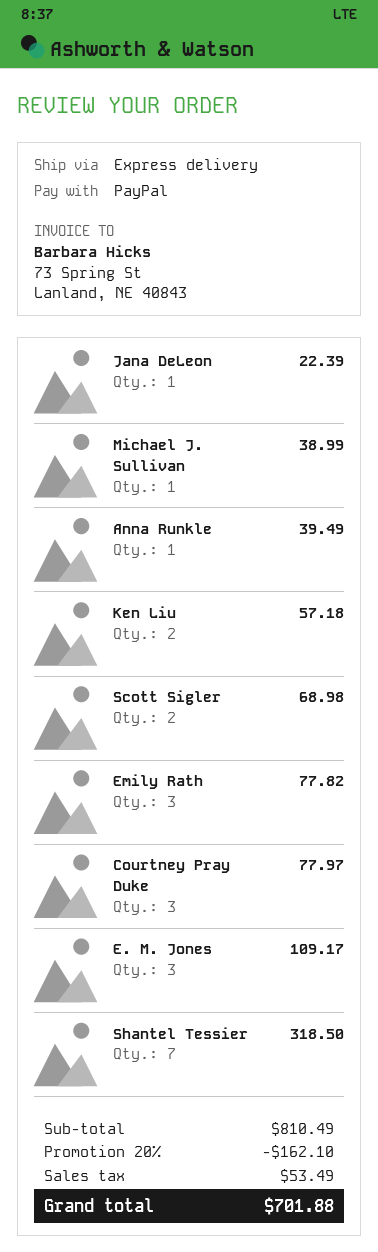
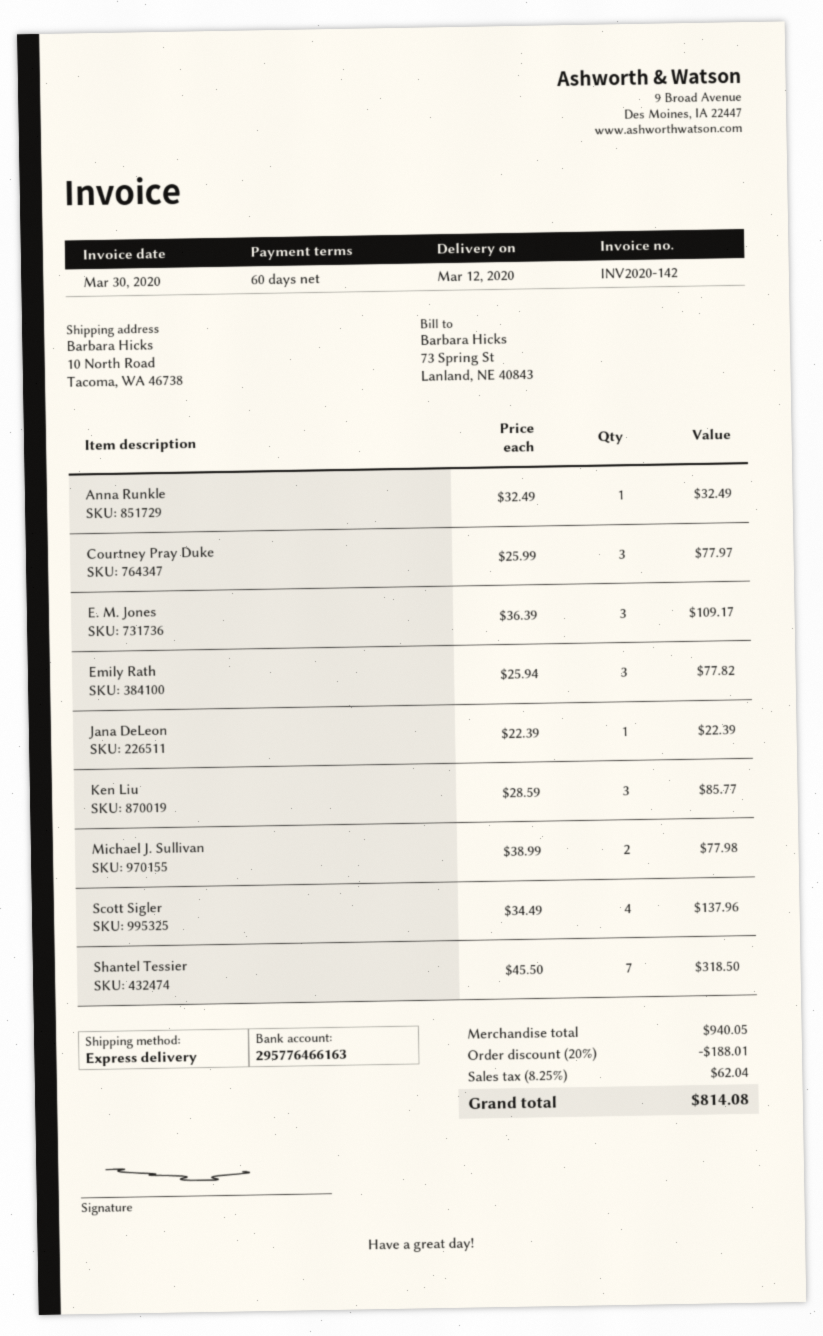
Michael J. Sullivan: 1 for 38.99 -> 2 for 77.98
Anna Runkle: 1 for 39.49 -> 1 for 32.49
Ken Liu: 2 for 57.18 -> 3 for 85.77
Scott Sigler: 2 for 68.98 -> 4 for 137.96
subtotal: 810.49 -> 940.05
discount: 20% = 162.10 -> 20% = 188.01
tax: 53.49 -> 62.04
total: 701.88 -> 814.08

